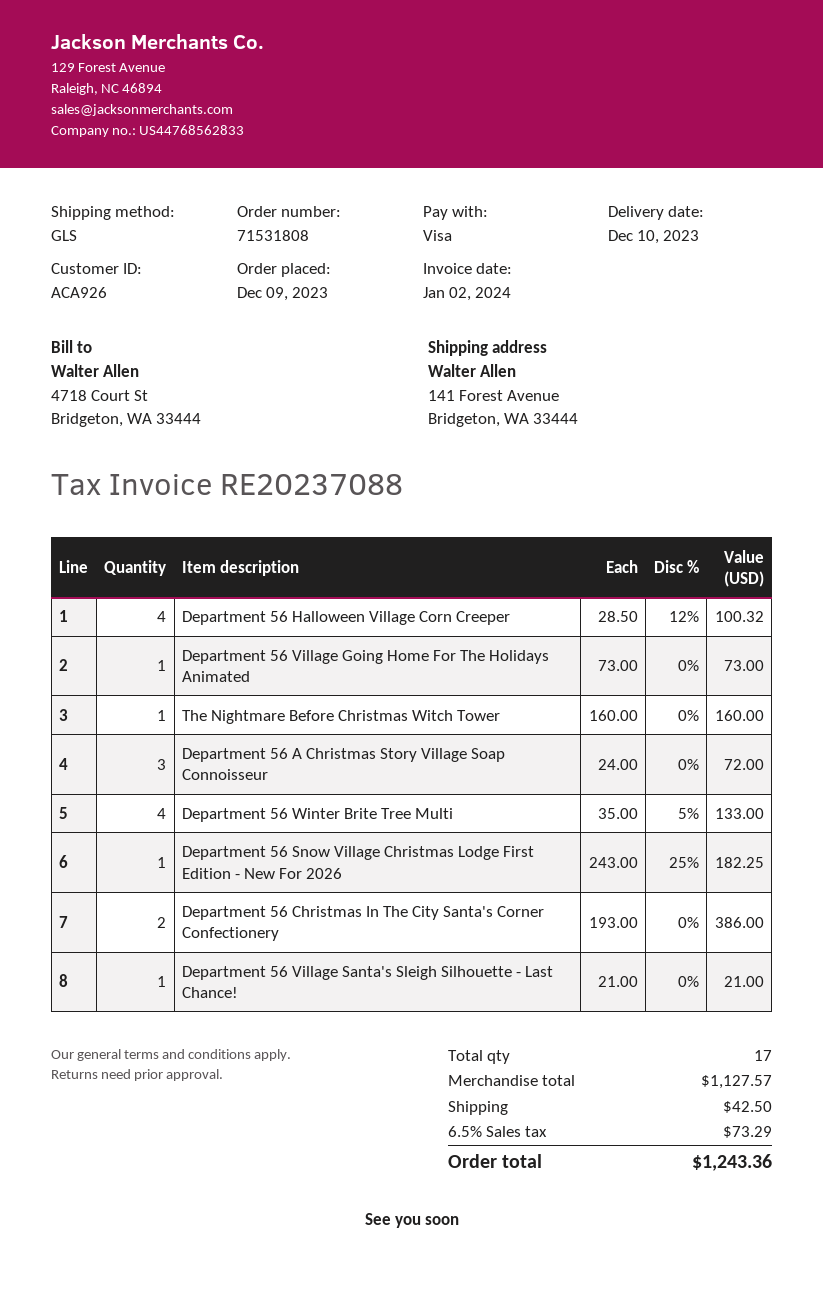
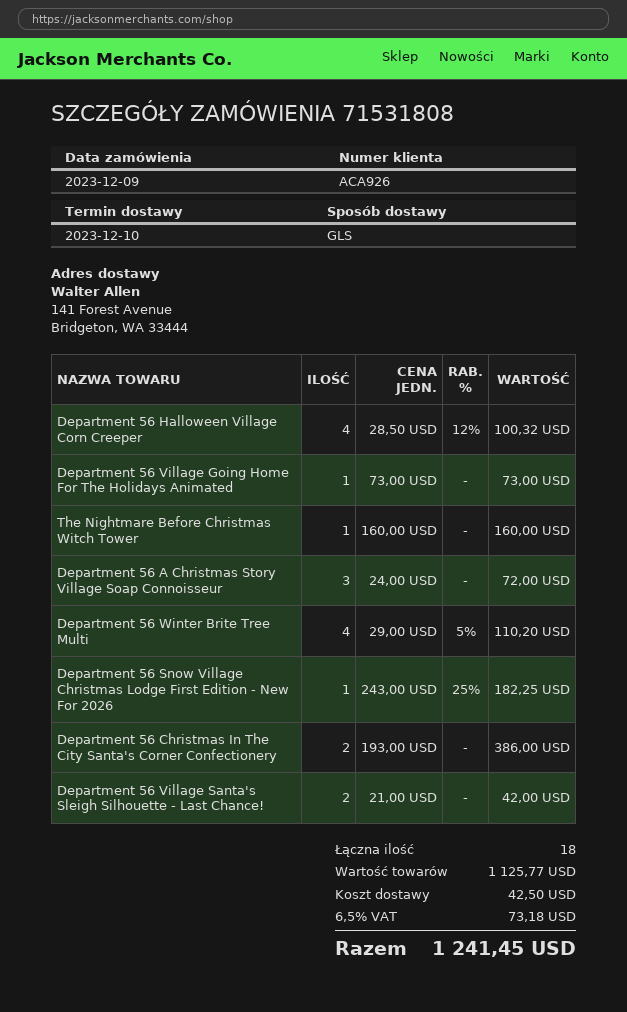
Department 56 Winter Brite Tree Multi: 4 x 35.00 - 5% = 133.00 -> 4 x 29.00 - 5% = 110.20
Department 56 Village Santa's Sleigh Silhouette - Last Chance!: 1 x 21.00 = 21.00 -> 2 x 21.00 = 42.00
total quantity: 17 -> 18
subtotal: 1127.57 -> 1125.77
tax: 6.5% = 73.29 -> 6.5% = 73.18
total: 1243.36 -> 1241.45

